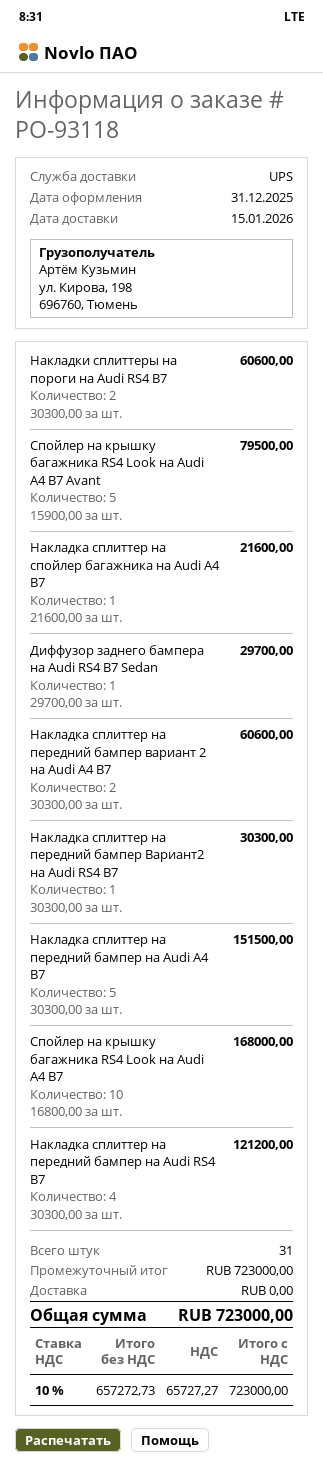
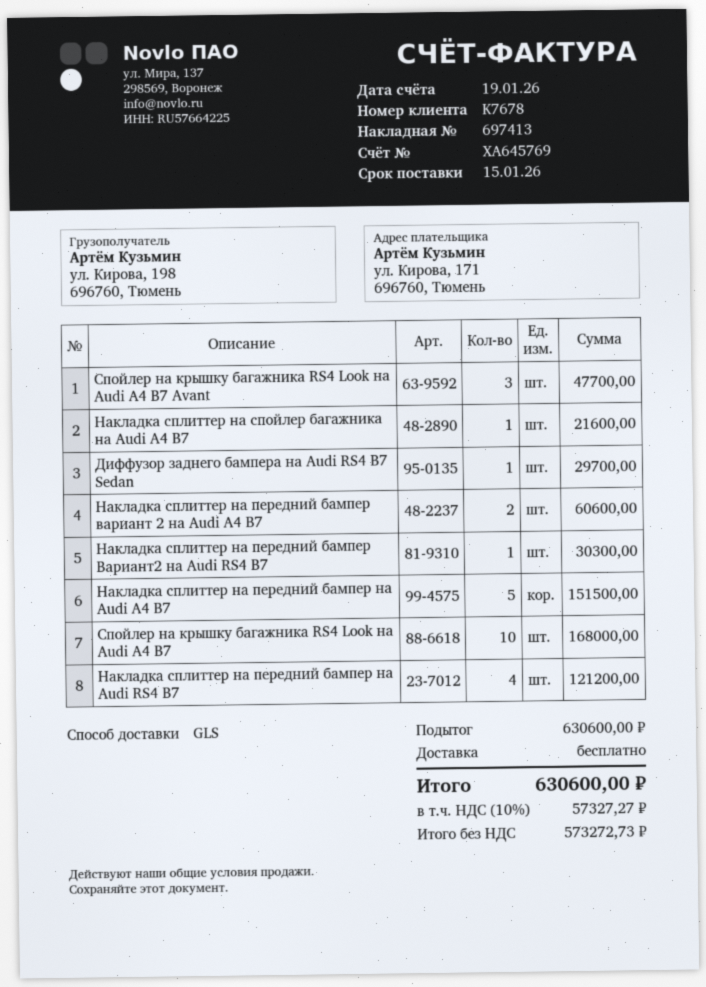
shipping method: UPS -> GLS
Накладки сплиттеры на пороги на Audi RS4 B7: 2 for 60600.00 -> none
Спойлер на крышку багажника RS4 Look на Audi A4 B7 Avant: 5 for 79500.00 -> 3 for 47700.00
subtotal: 723000.00 -> 630600.00
net: 657272.73 -> 573272.73
tax: 10% = 65727.27 -> 10% = 57327.27
total: 723000.00 -> 630600.00

